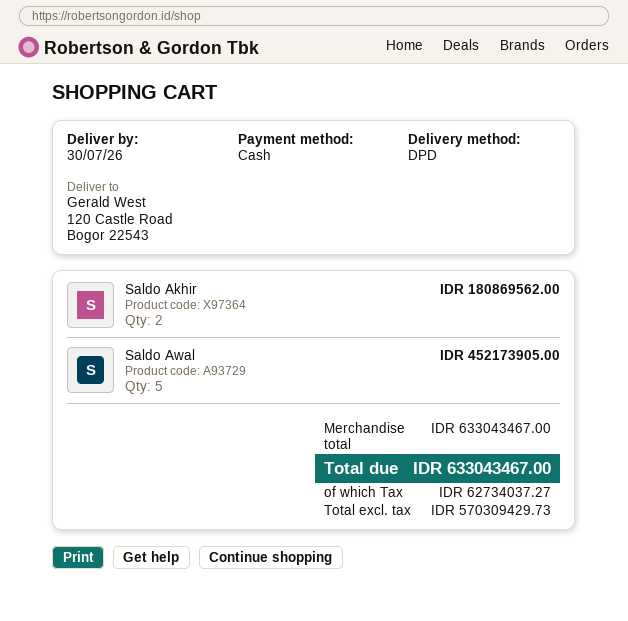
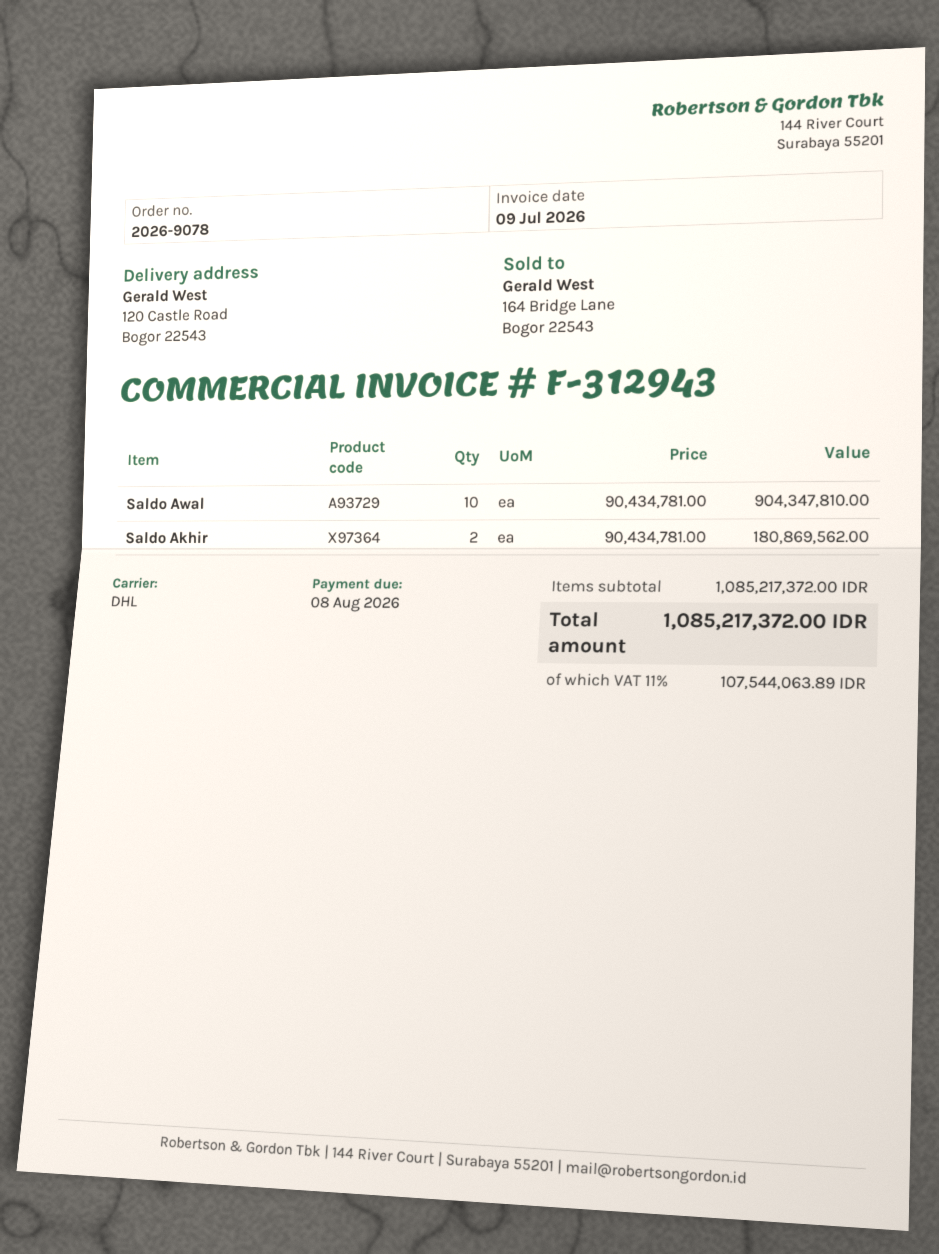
shipping method: DPD -> DHL
Saldo Awal: 5 for 452173905.00 -> 10 for 904347810.00
subtotal: 633043467.00 -> 1085217372.00
tax: 62734037.27 -> 107544063.89
total: 633043467.00 -> 1085217372.00

